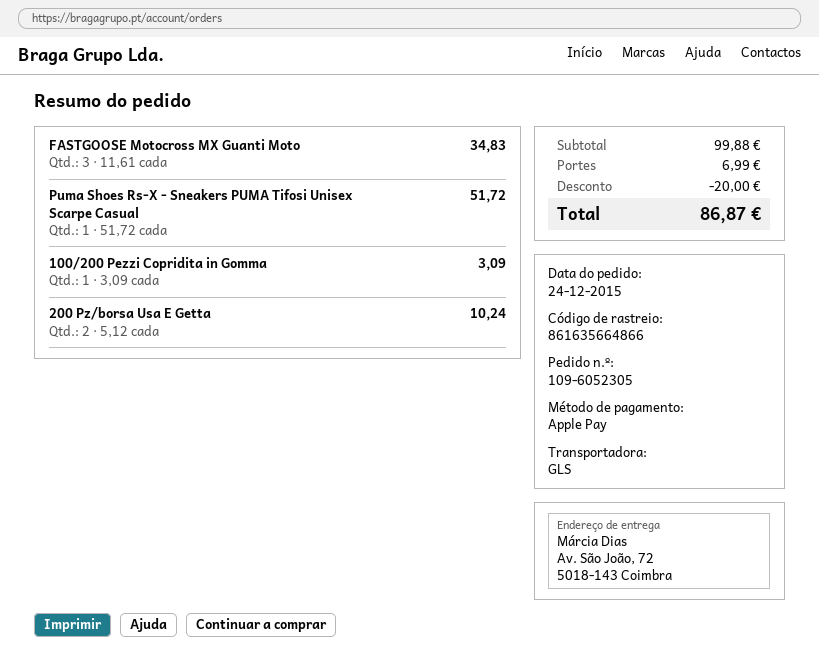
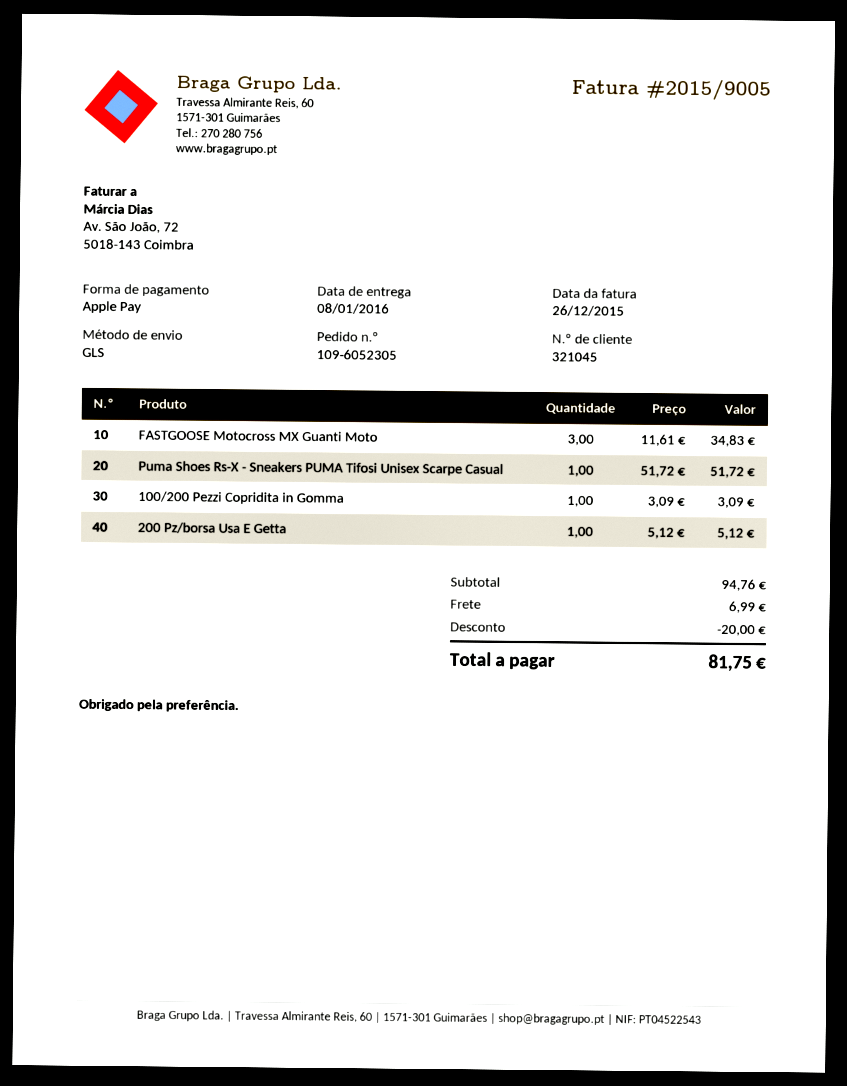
200 Pz/borsa Usa E Getta: 2 x 5.12 = 10.24 -> 1 x 5.12 = 5.12
subtotal: 99.88 -> 94.76
total: 86.87 -> 81.75

